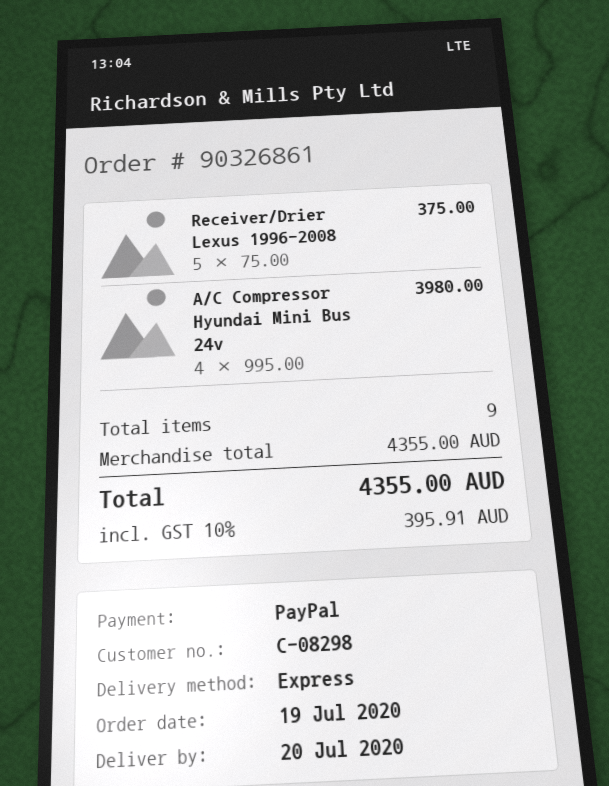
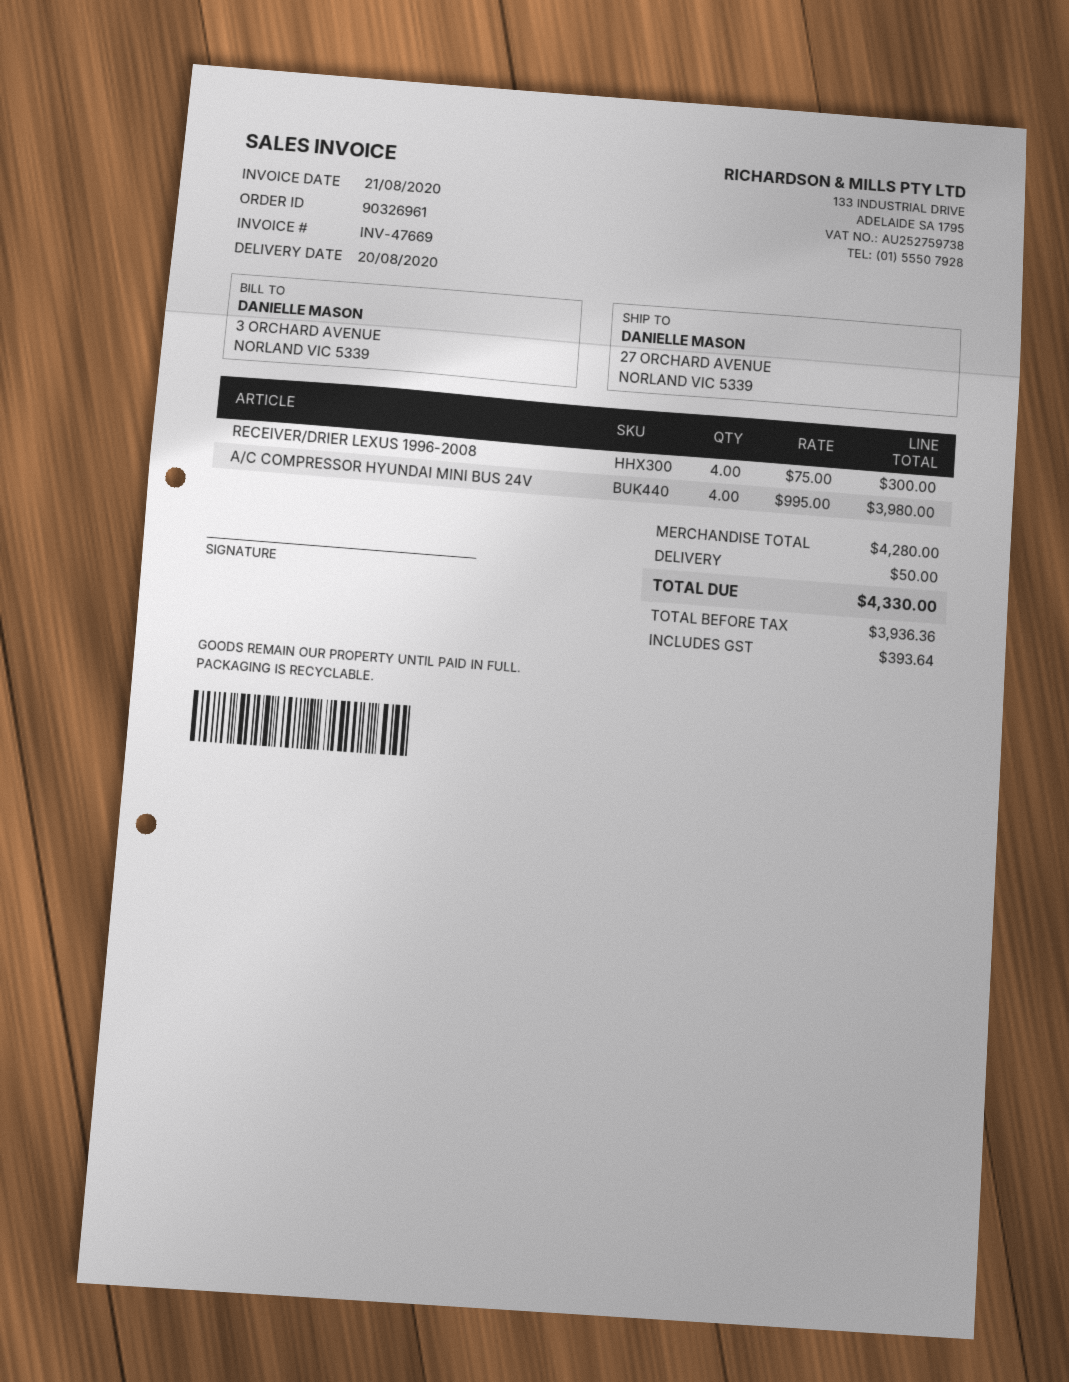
order number: 90326861 -> 90326961
delivery date: 2020-07-20 -> 2020-08-20
Receiver/Drier Lexus 1996-2008: 5 x 75.00 = 375.00 -> 4 x 75.00 = 300.00
subtotal: 4355.00 -> 4280.00
shipping: none -> 50.00
tax: 395.91 -> 393.64
total: 4355.00 -> 4330.00

